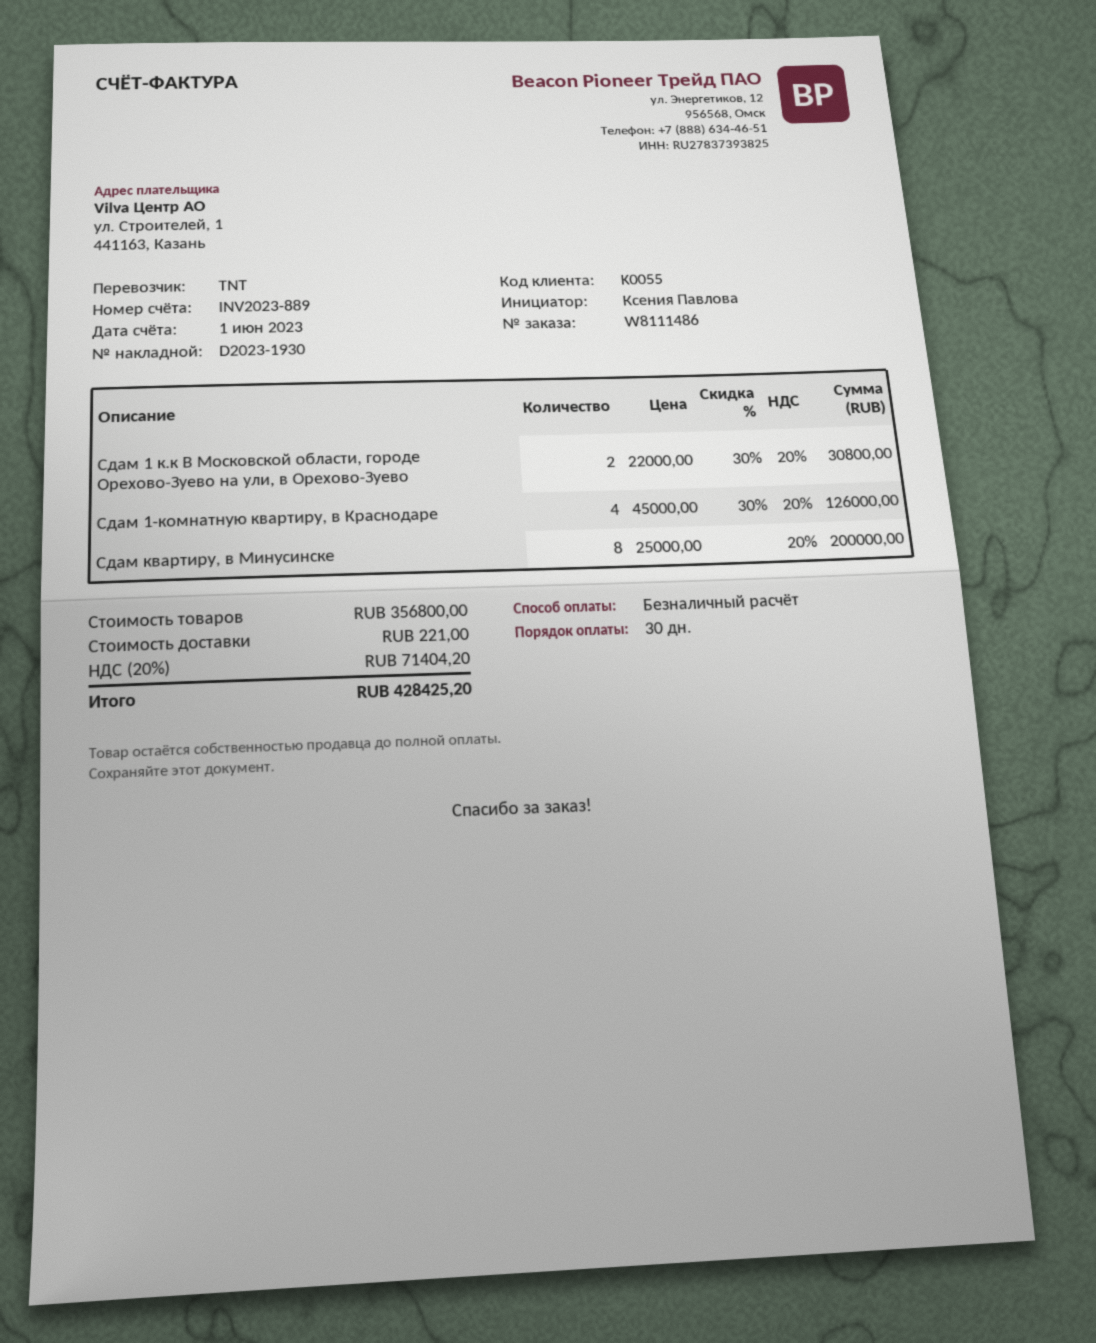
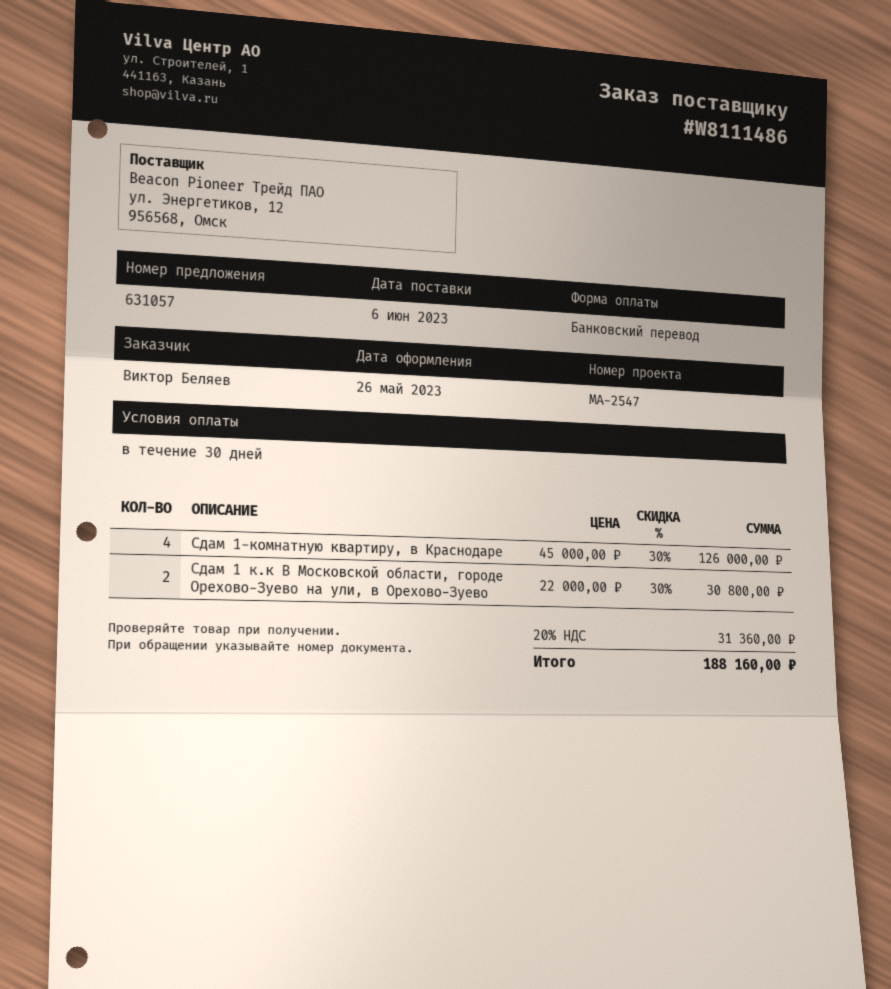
ordered by: Ксения Павлова -> Виктор Беляев
Сдам квартиру, в Минусинске: 8 x 25000.00 = 200000.00 -> none
shipping: 221.00 -> none
tax: 20% = 71404.20 -> 20% = 31360.00
total: 428425.20 -> 188160.00

